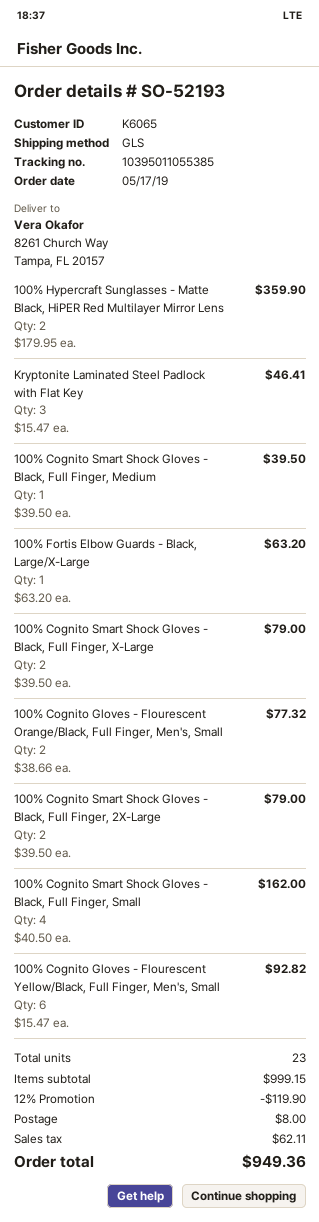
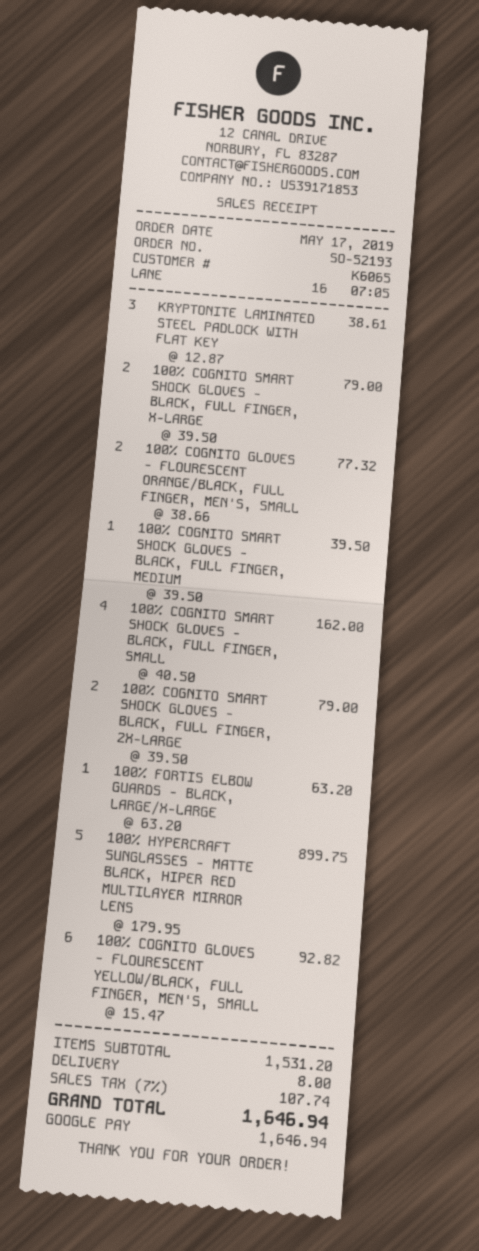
100% Hypercraft Sunglasses - Matte Black, HiPER Red Multilayer Mirror Lens: 2 x 179.95 = 359.90 -> 5 x 179.95 = 899.75
Kryptonite Laminated Steel Padlock with Flat Key: 3 x 15.47 = 46.41 -> 3 x 12.87 = 38.61
subtotal: 999.15 -> 1531.20
discount: 12% = 119.90 -> none
tax: 62.11 -> 107.74
total: 949.36 -> 1646.94

